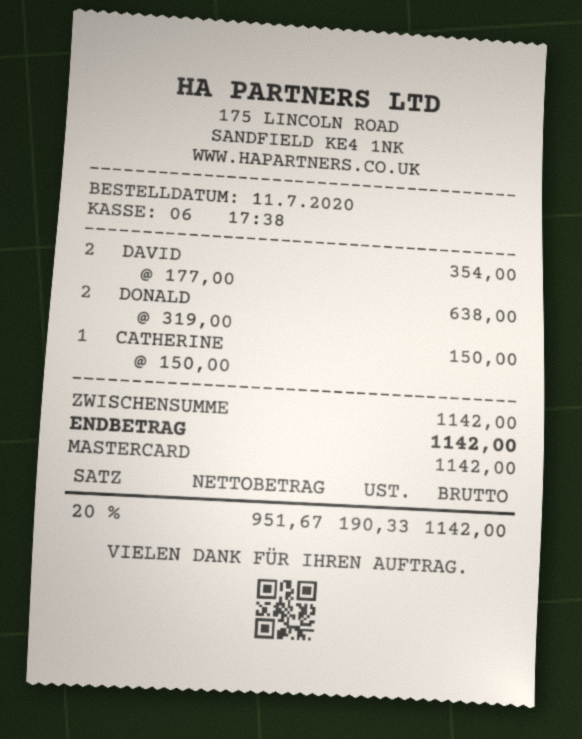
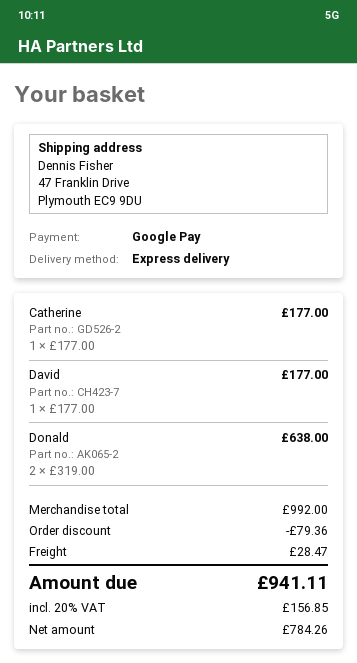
payment method: Mastercard -> Google Pay
DAVID: 2 x 177.00 = 354.00 -> 1 x 177.00 = 177.00
CATHERINE: 1 x 150.00 = 150.00 -> 1 x 177.00 = 177.00
subtotal: 1142.00 -> 992.00
discount: none -> 79.36
shipping: none -> 28.47
net: 951.67 -> 784.26
tax: 20% = 190.33 -> 20% = 156.85
total: 1142.00 -> 941.11

